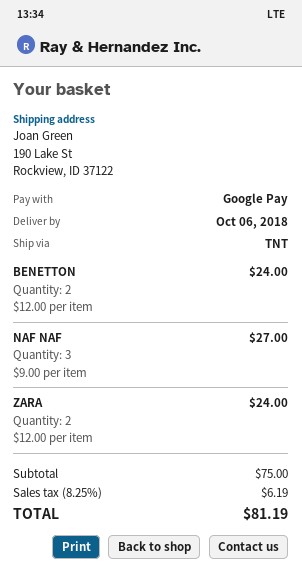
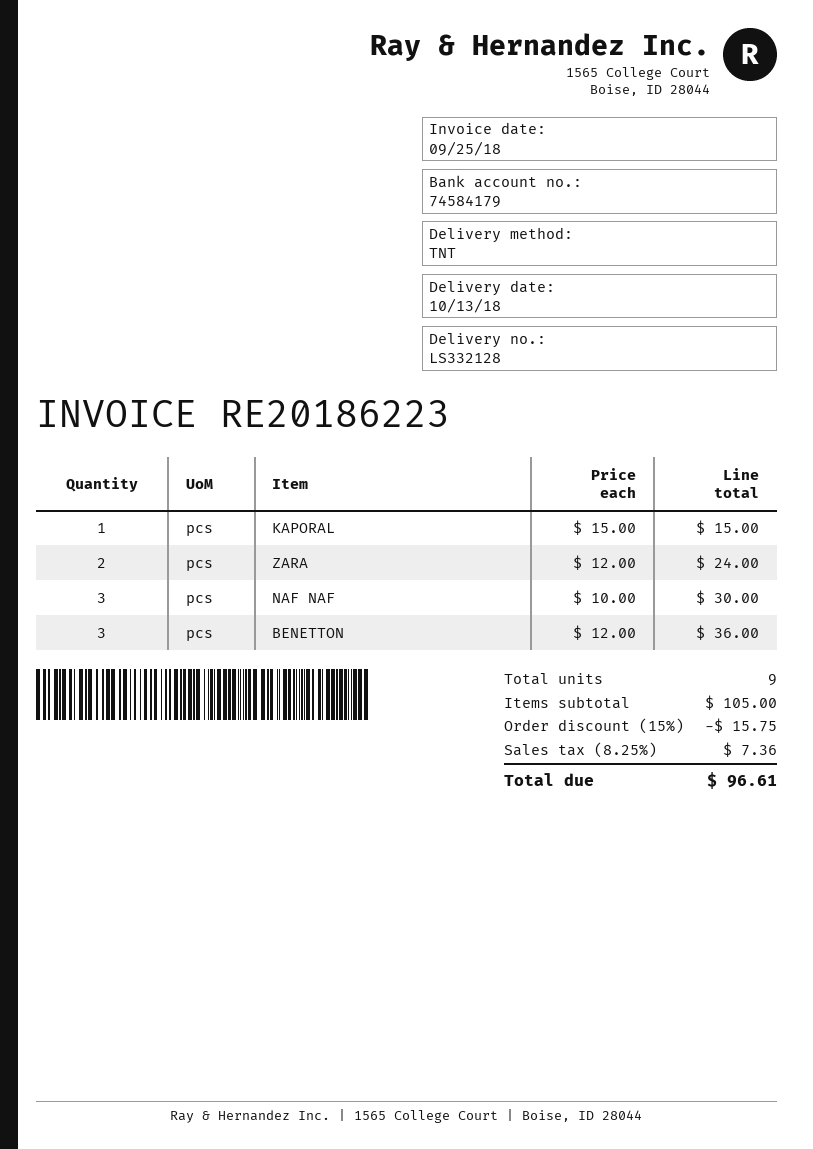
delivery date: 2018-10-06 -> 2018-10-13
BENETTON: 2 x 12.00 = 24.00 -> 3 x 12.00 = 36.00
NAF NAF: 3 x 9.00 = 27.00 -> 3 x 10.00 = 30.00
KAPORAL: none -> 1 x 15.00 = 15.00
subtotal: 75.00 -> 105.00
discount: none -> 15% = 15.75
tax: 8.25% = 6.19 -> 8.25% = 7.36
total: 81.19 -> 96.61

